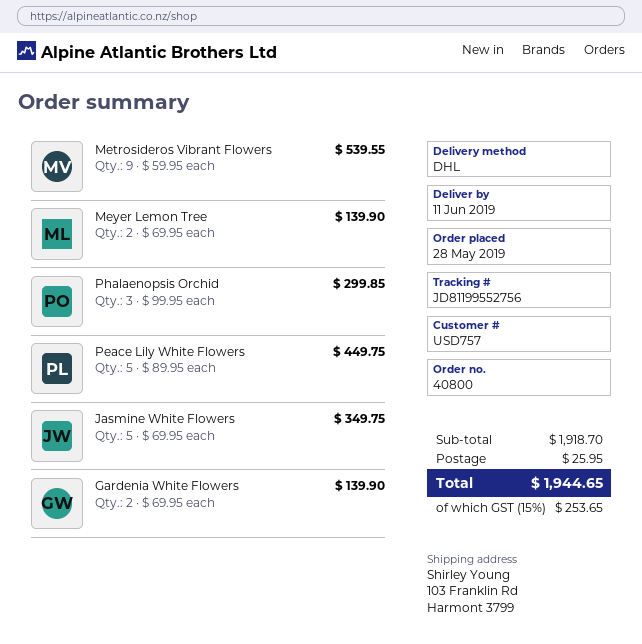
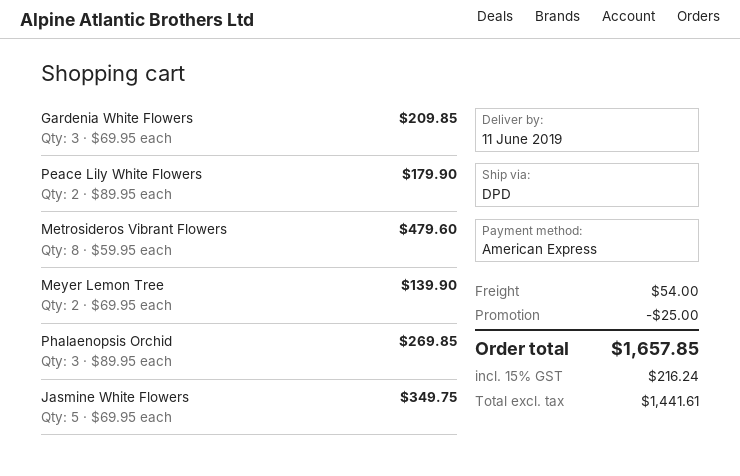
shipping method: DHL -> DPD
Metrosideros Vibrant Flowers: 9 x 59.95 = 539.55 -> 8 x 59.95 = 479.60
Phalaenopsis Orchid: 3 x 99.95 = 299.85 -> 3 x 89.95 = 269.85
Peace Lily White Flowers: 5 x 89.95 = 449.75 -> 2 x 89.95 = 179.90
Gardenia White Flowers: 2 x 69.95 = 139.90 -> 3 x 69.95 = 209.85
discount: none -> 25.00
shipping: 25.95 -> 54.00
tax: 15% = 253.65 -> 15% = 216.24
total: 1944.65 -> 1657.85

